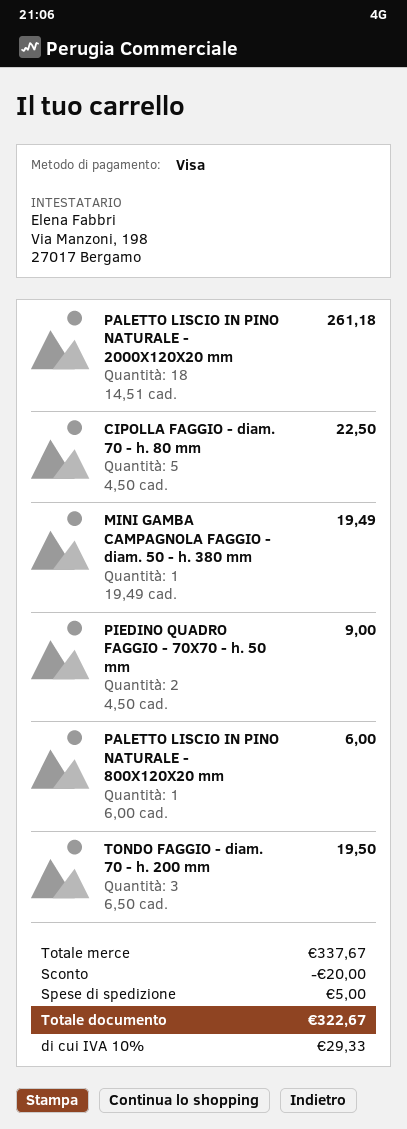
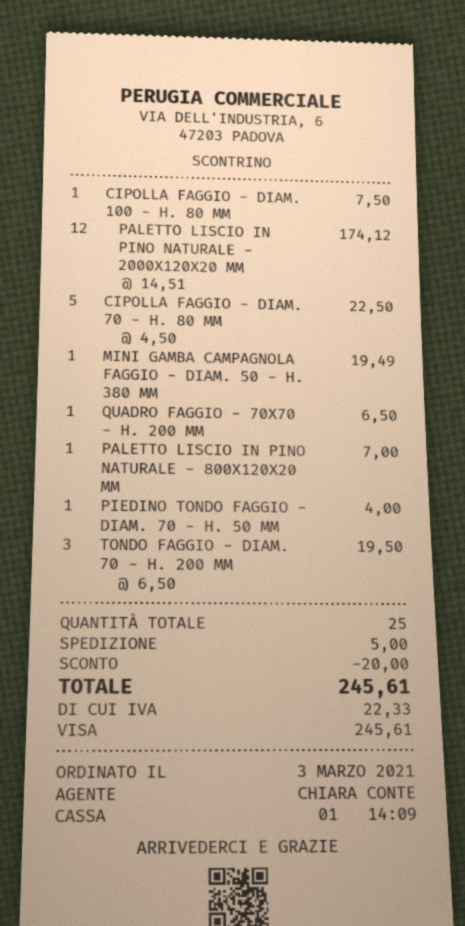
PALETTO LISCIO IN PINO NATURALE - 2000X120X20 mm: 18 x 14.51 = 261.18 -> 12 x 14.51 = 174.12
PIEDINO QUADRO FAGGIO - 70X70 - h. 50 mm: 2 x 4.50 = 9.00 -> none
PALETTO LISCIO IN PINO NATURALE - 800X120X20 mm: 1 x 6.00 = 6.00 -> 1 x 7.00 = 7.00
CIPOLLA FAGGIO - DIAM. 100 - H. 80 MM: none -> 1 x 7.50 = 7.50
QUADRO FAGGIO - 70X70 - H. 200 MM: none -> 1 x 6.50 = 6.50
PIEDINO TONDO FAGGIO - DIAM. 70 - H. 50 MM: none -> 1 x 4.00 = 4.00
tax: 29.33 -> 22.33
total: 322.67 -> 245.61

